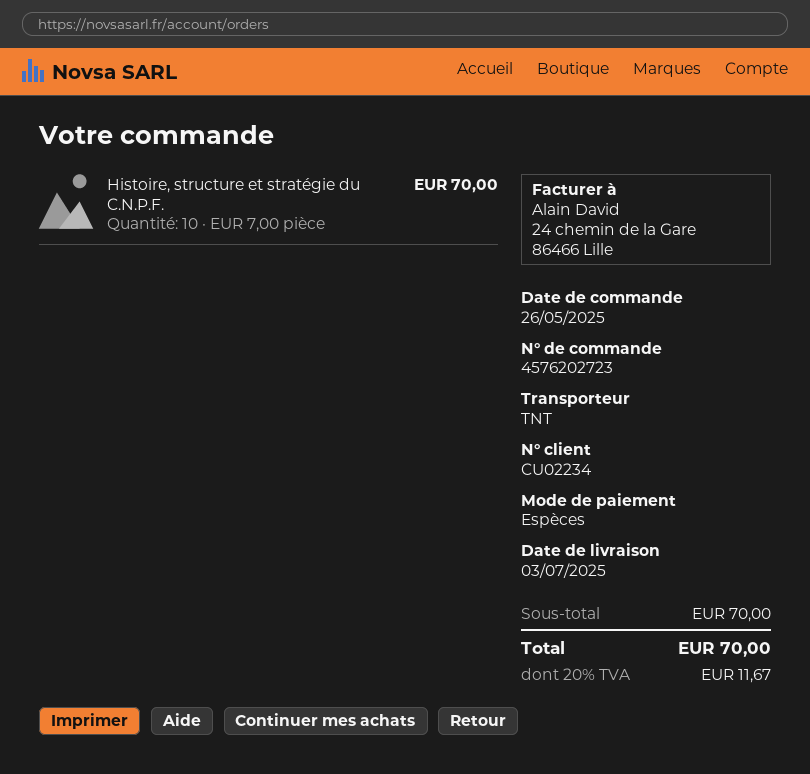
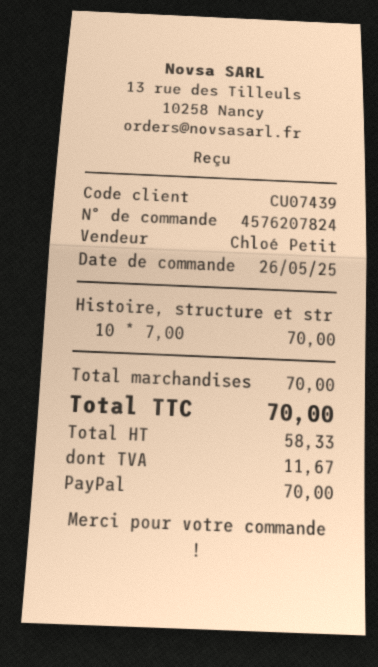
order number: 4576202723 -> 4576207824
customer number: CU02234 -> CU07439
payment method: cash -> PayPal

